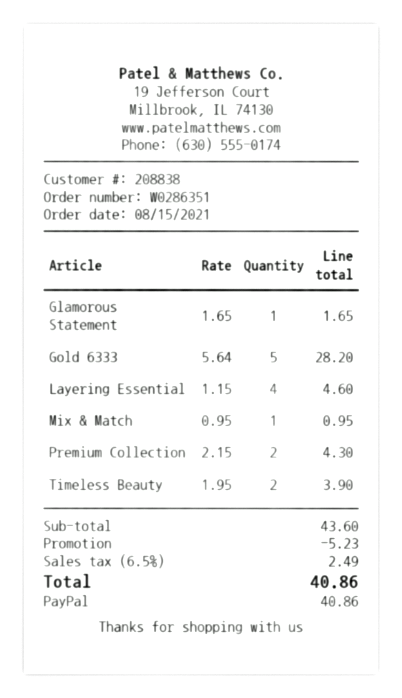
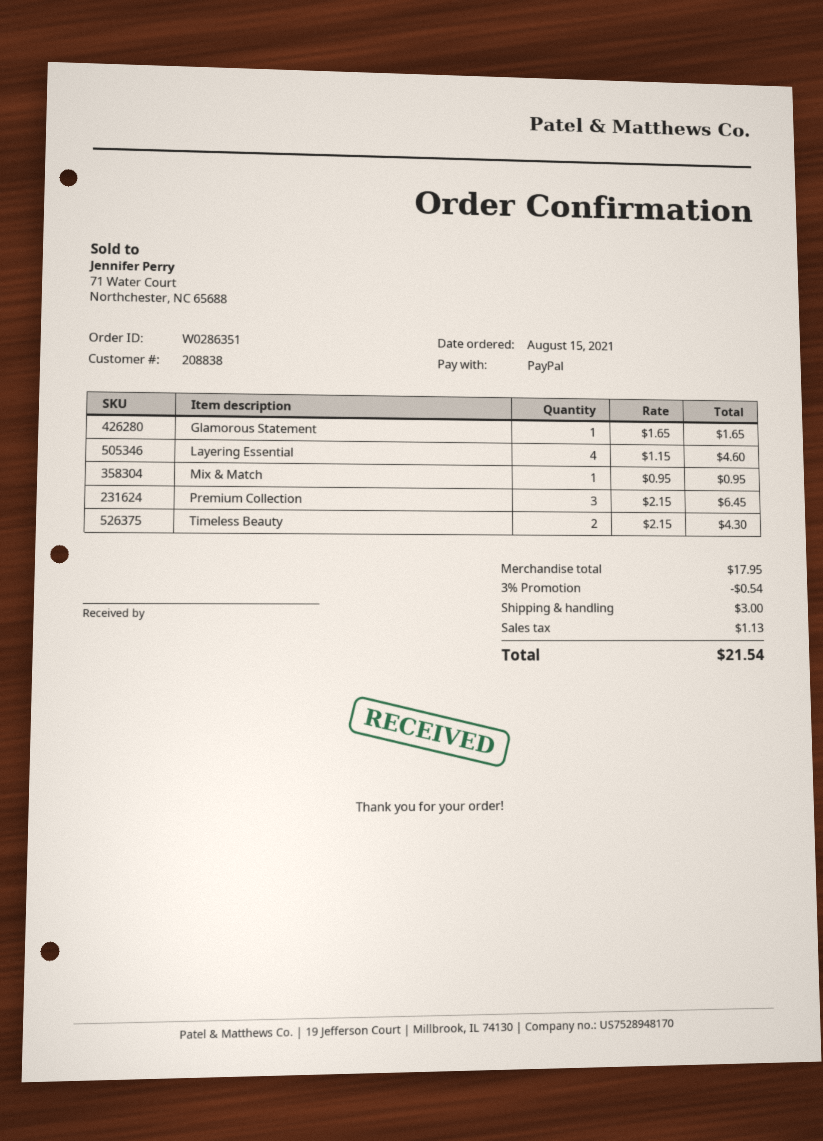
Gold 6333: 5 x 5.64 = 28.20 -> none
Premium Collection: 2 x 2.15 = 4.30 -> 3 x 2.15 = 6.45
Timeless Beauty: 2 x 1.95 = 3.90 -> 2 x 2.15 = 4.30
subtotal: 43.60 -> 17.95
discount: 5.23 -> 0.54
shipping: none -> 3.00
tax: 2.49 -> 1.13
total: 40.86 -> 21.54

